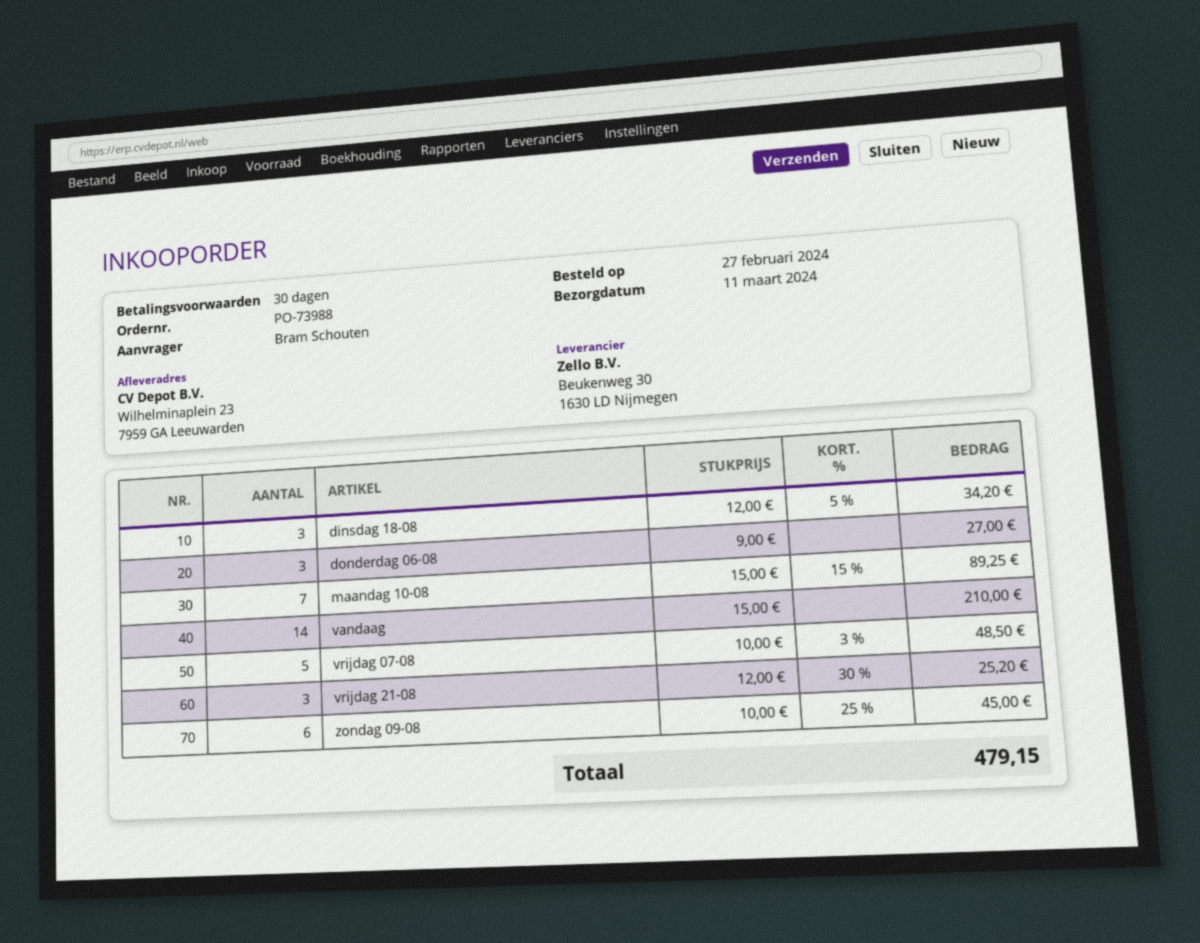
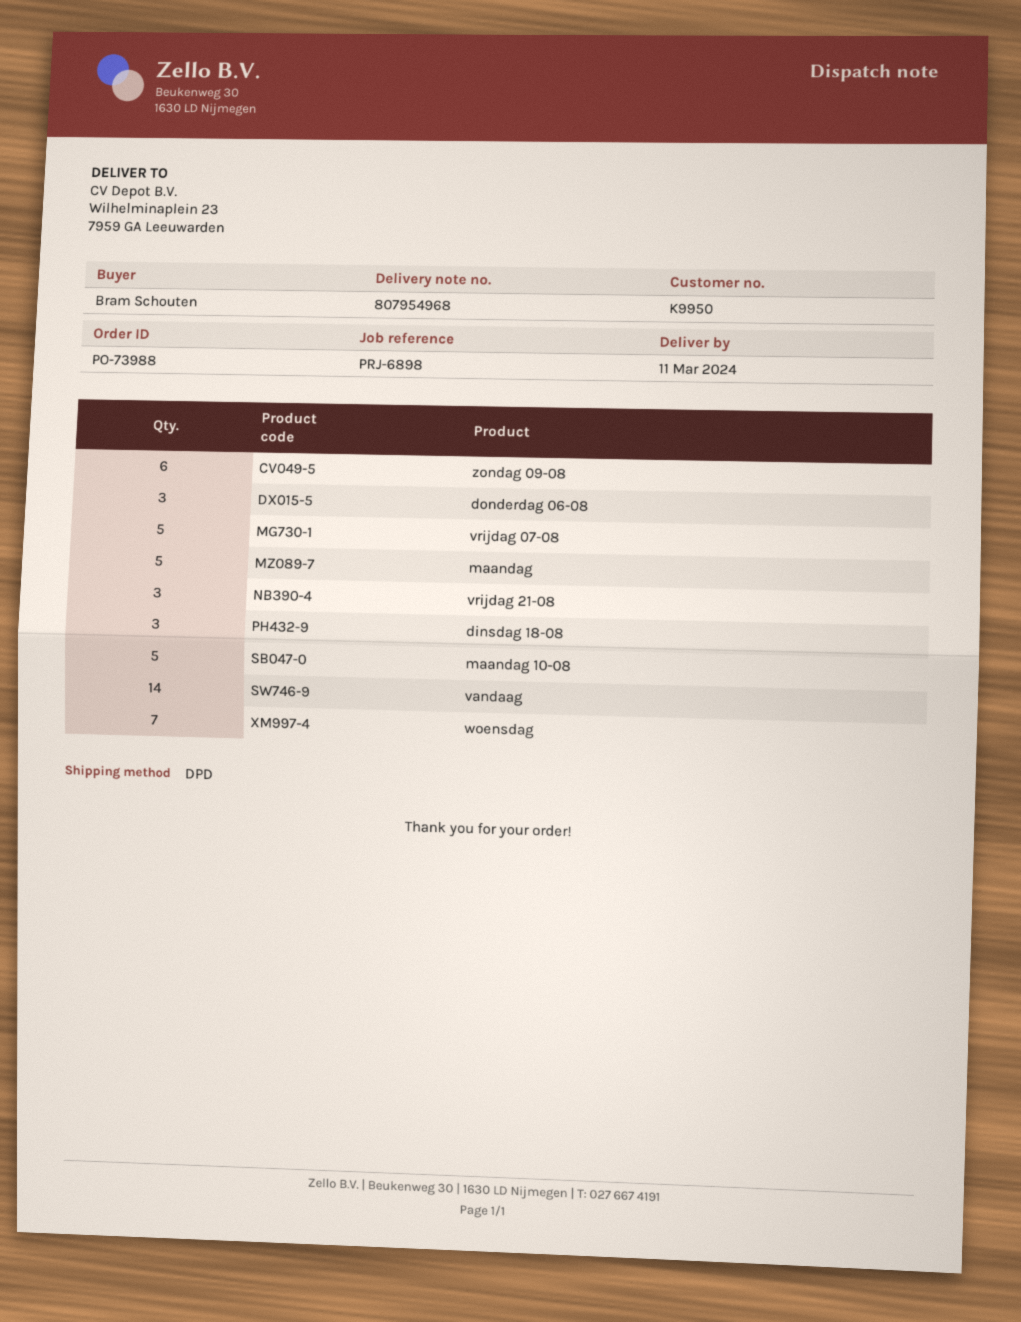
maandag 10-08: 7 -> 5
maandag: none -> 5
woensdag: none -> 7

